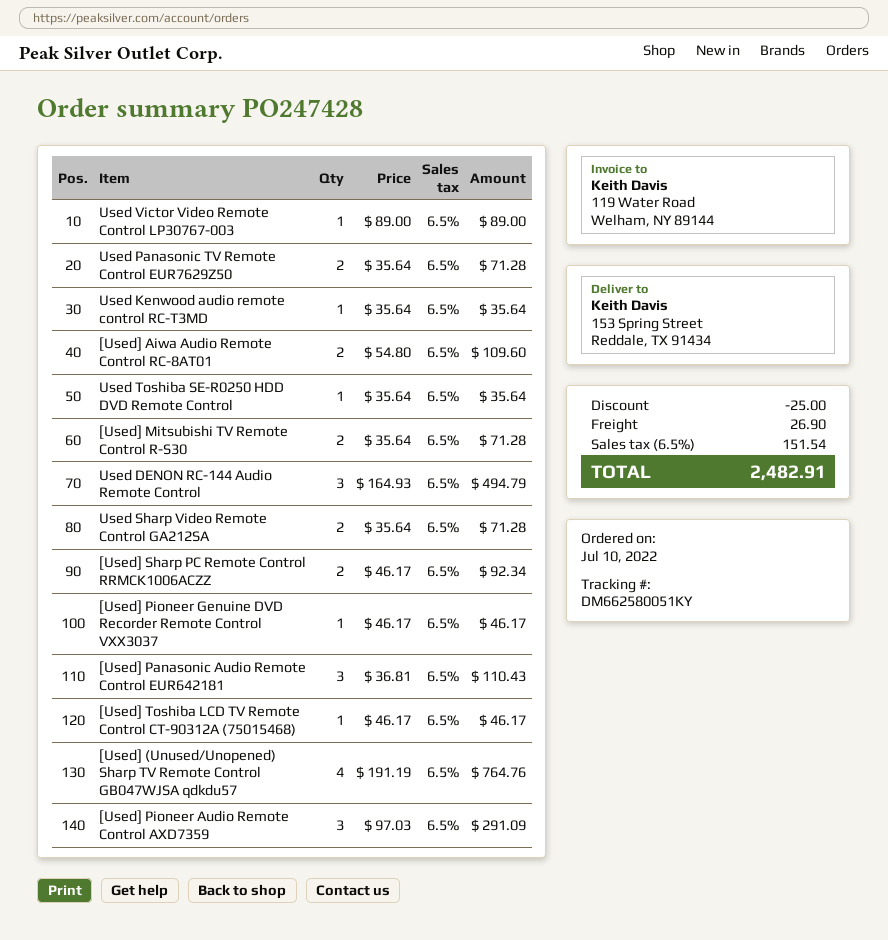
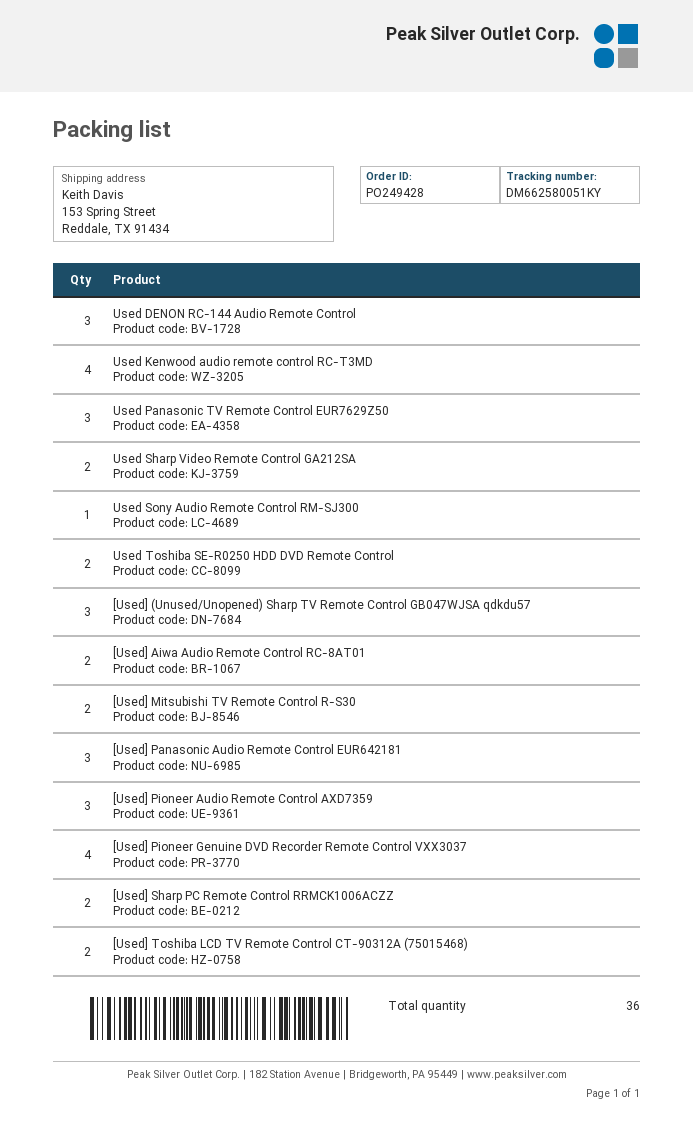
order number: PO247428 -> PO249428
Used Victor Video Remote Control LP30767-003: 1 -> none
Used Panasonic TV Remote Control EUR7629Z50: 2 -> 3
Used Kenwood audio remote control RC-T3MD: 1 -> 4
Used Toshiba SE-R0250 HDD DVD Remote Control: 1 -> 2
[Used] Pioneer Genuine DVD Recorder Remote Control VXX3037: 1 -> 4
[Used] Toshiba LCD TV Remote Control CT-90312A (75015468): 1 -> 2
[Used] (Unused/Unopened) Sharp TV Remote Control GB047WJSA qdkdu57: 4 -> 3
Used Sony Audio Remote Control RM-SJ300: none -> 1

